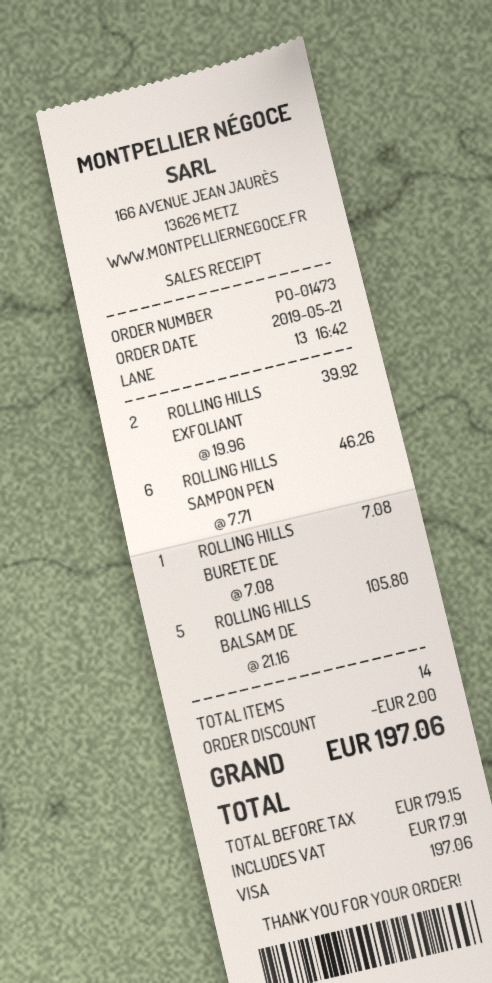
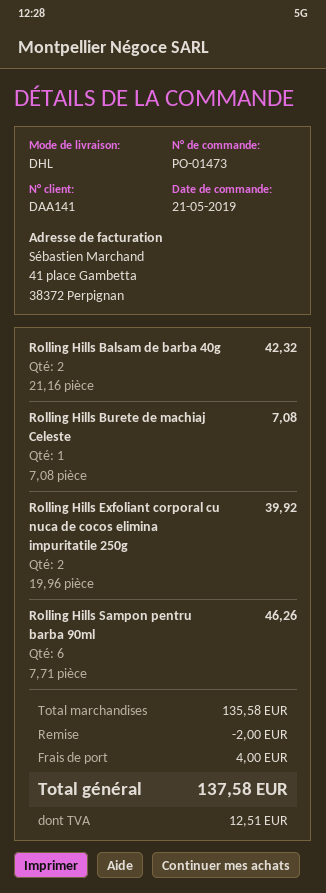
ROLLING HILLS BALSAM DE: 5 x 21.16 = 105.80 -> 2 x 21.16 = 42.32
shipping: none -> 4.00
tax: 17.91 -> 12.51
total: 197.06 -> 137.58

